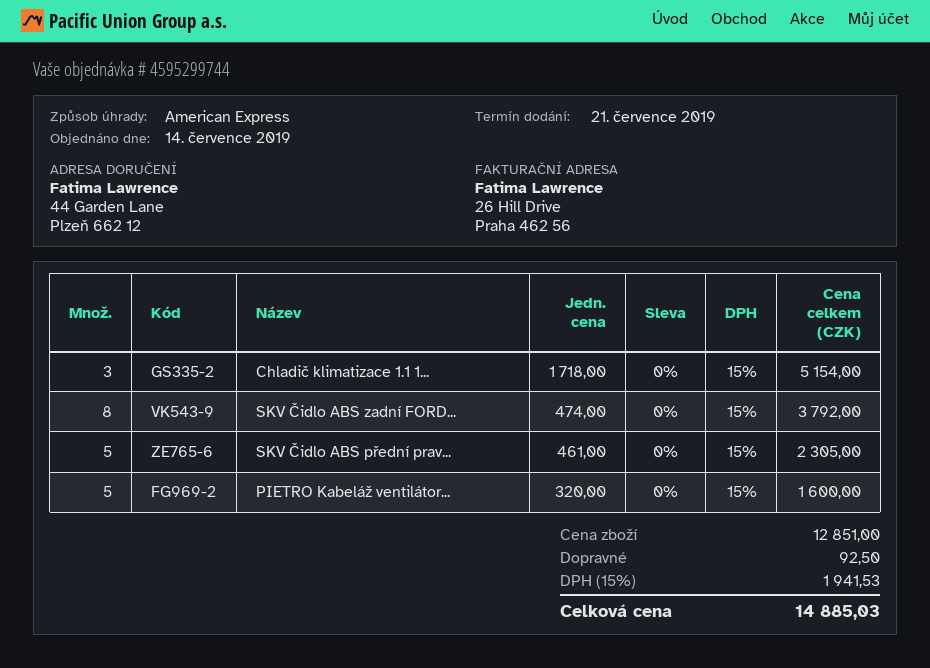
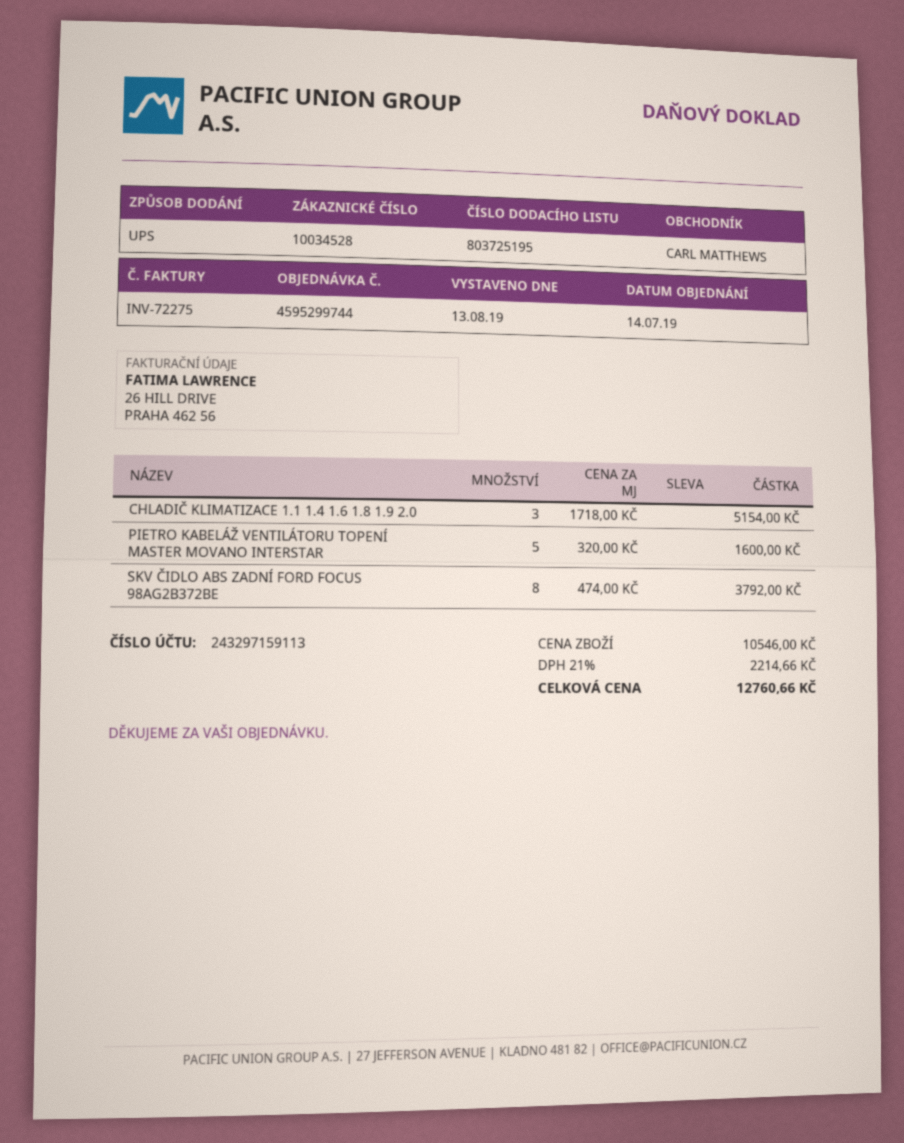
SKV Čidlo ABS přední prav...: 5 x 461.00 = 2305.00 -> none
subtotal: 12851.00 -> 10546.00
shipping: 92.50 -> none
tax: 15% = 1941.53 -> 21% = 2214.66
total: 14885.03 -> 12760.66

